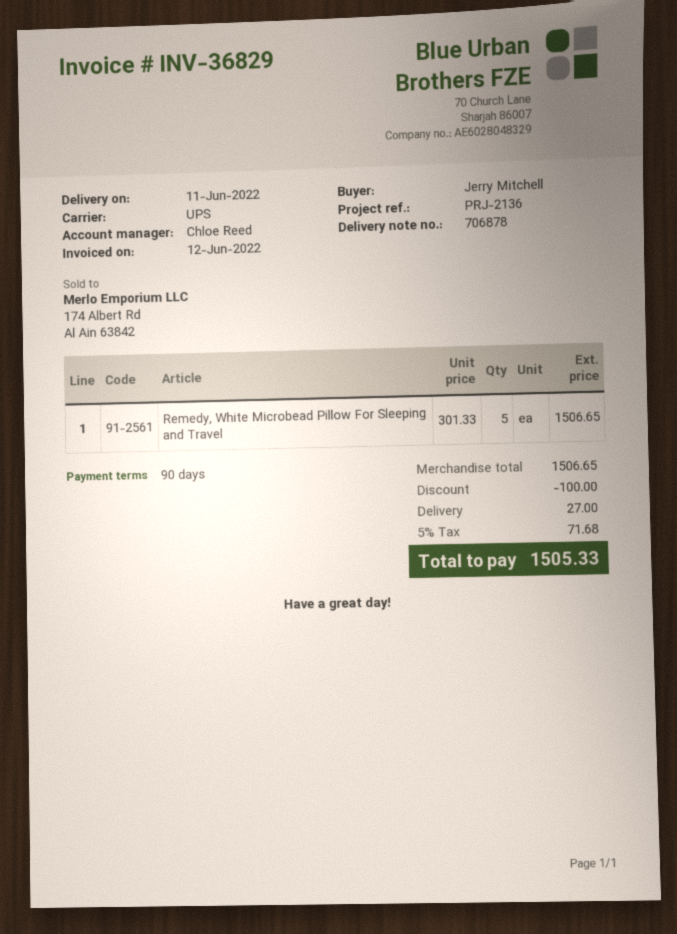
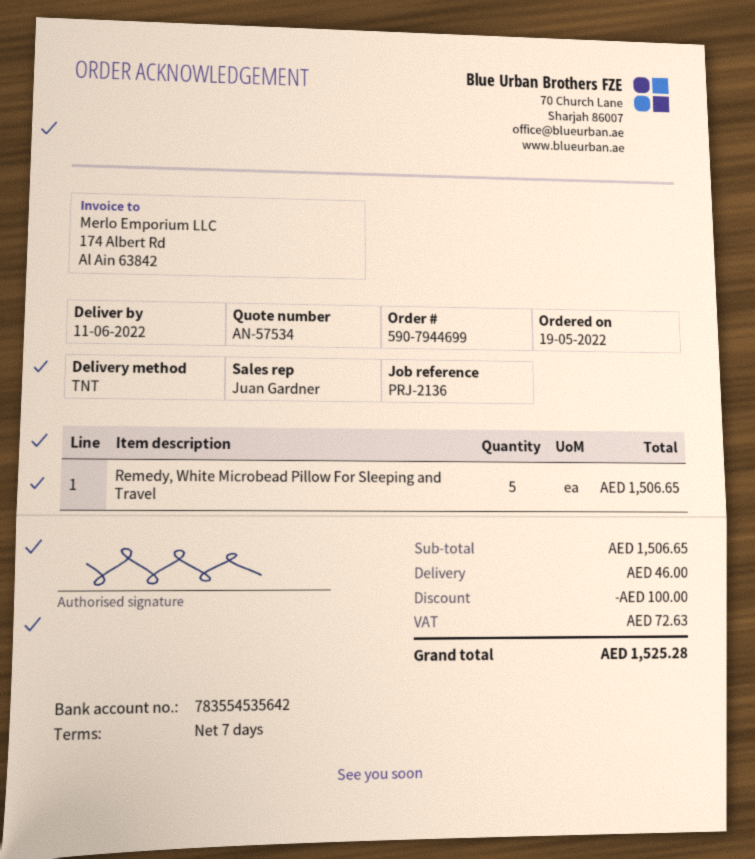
payment terms: 90 days -> 7 days
sales rep: Chloe Reed -> Juan Gardner
shipping method: UPS -> TNT
shipping: 27.00 -> 46.00
tax: 71.68 -> 72.63
total: 1505.33 -> 1525.28

